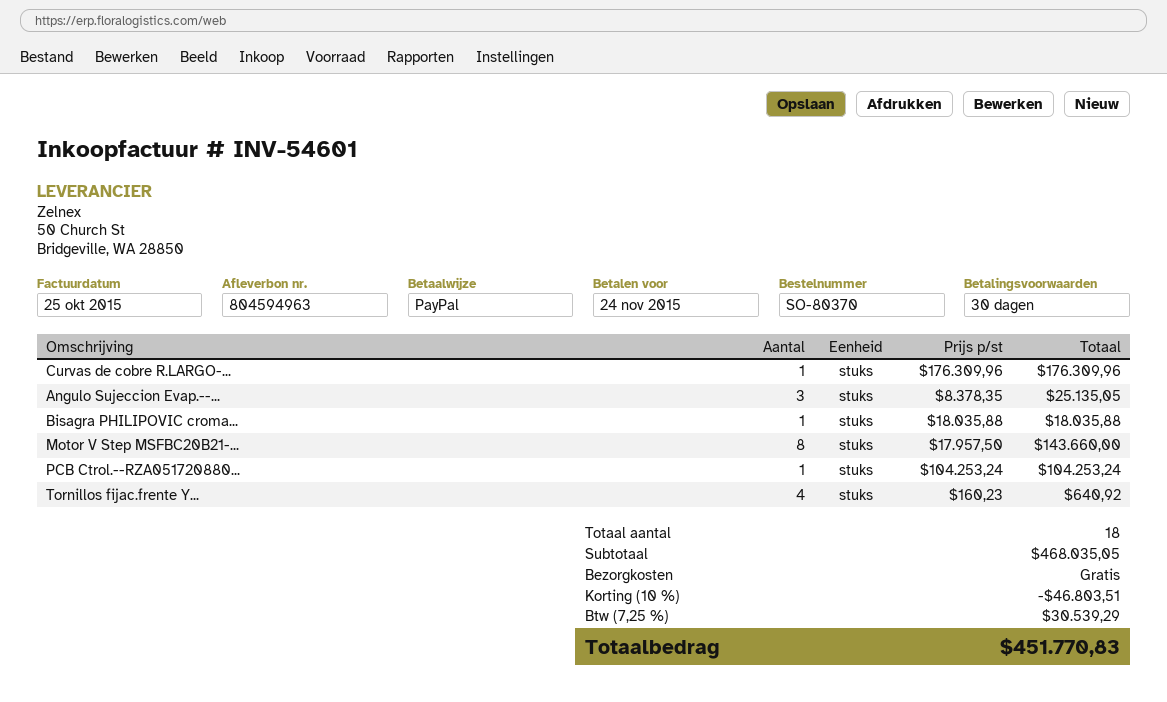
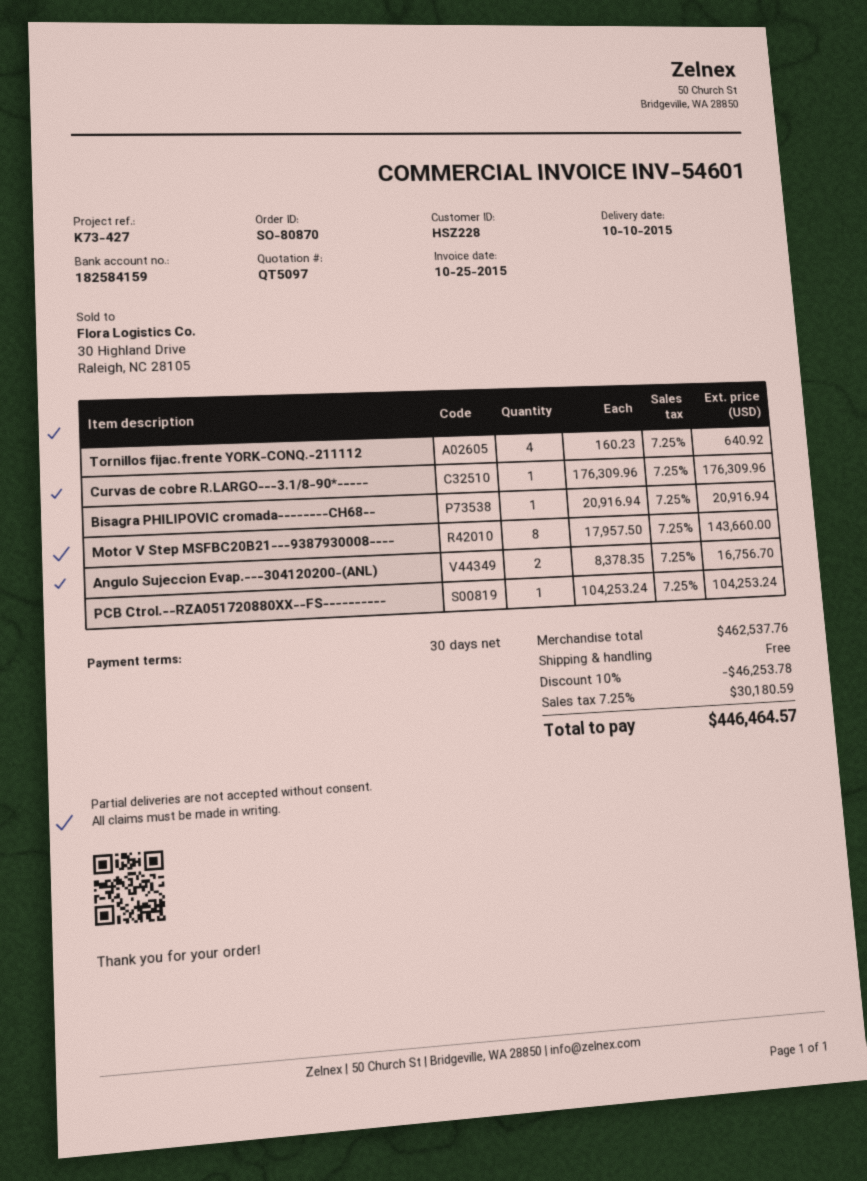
order number: SO-80370 -> SO-80870
Angulo Sujeccion Evap.--...: 3 x 8378.35 = 25135.05 -> 2 x 8378.35 = 16756.70
Bisagra PHILIPOVIC croma...: 1 x 18035.88 = 18035.88 -> 1 x 20916.94 = 20916.94
subtotal: 468035.05 -> 462537.76
discount: 10% = 46803.51 -> 10% = 46253.78
tax: 7.25% = 30539.29 -> 7.25% = 30180.59
total: 451770.83 -> 446464.57

